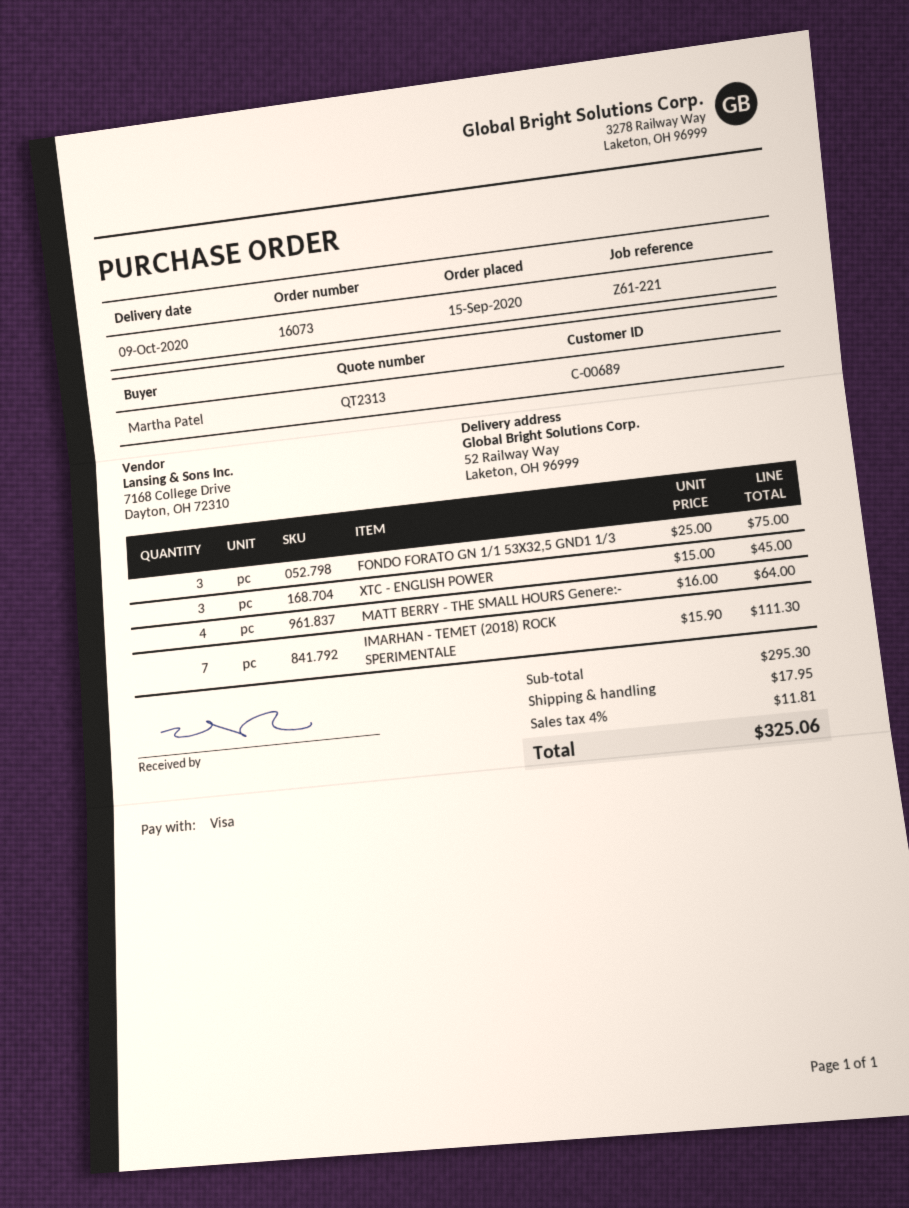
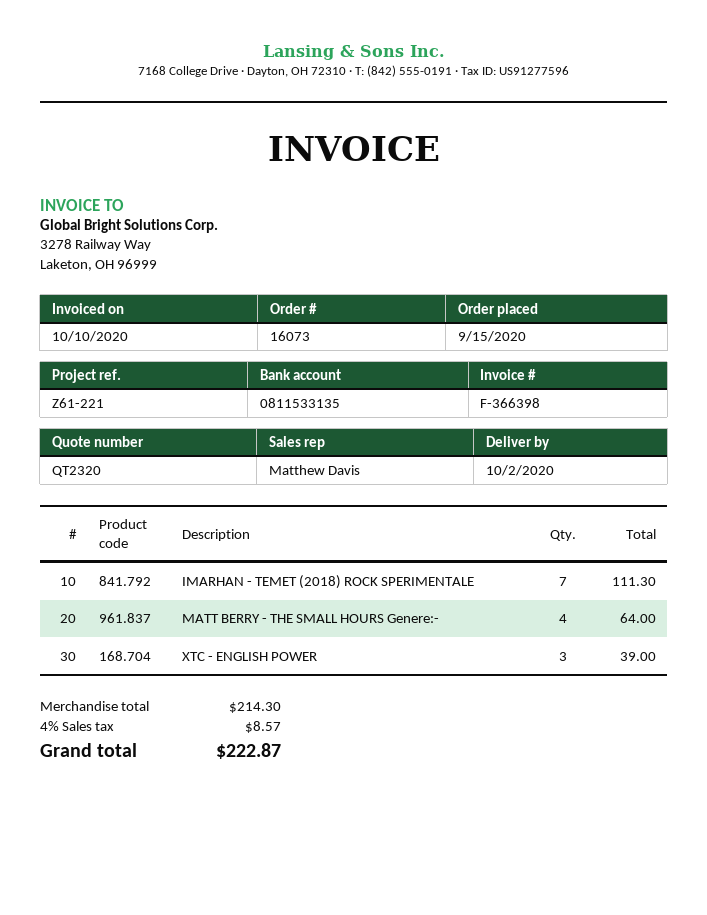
quote number: QT2313 -> QT2320
delivery date: 2020-10-09 -> 2020-10-02
FONDO FORATO GN 1/1 53X32,5 GND1 1/3: 3 for 75.00 -> none
XTC - ENGLISH POWER: 3 for 45.00 -> 3 for 39.00
subtotal: 295.30 -> 214.30
shipping: 17.95 -> none
tax: 4% = 11.81 -> 4% = 8.57
total: 325.06 -> 222.87

